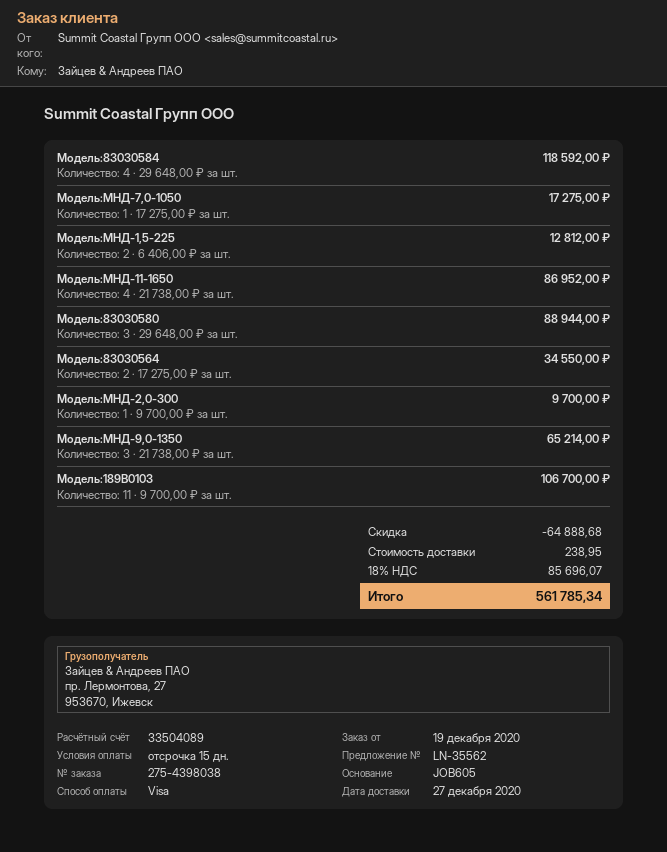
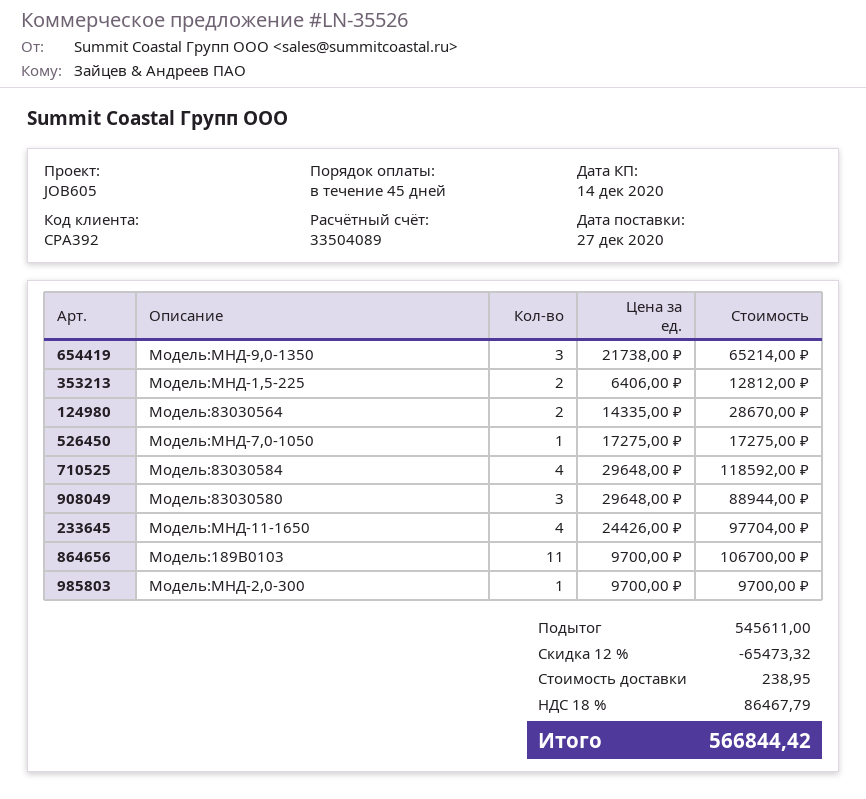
quote number: LN-35562 -> LN-35526
payment terms: 15 days -> 45 days
Модель:МНД-11-1650: 4 x 21738.00 = 86952.00 -> 4 x 24426.00 = 97704.00
Модель:83030564: 2 x 17275.00 = 34550.00 -> 2 x 14335.00 = 28670.00
discount: 64888.68 -> 65473.32
tax: 18% = 85696.07 -> 18% = 86467.79
total: 561785.34 -> 566844.42

